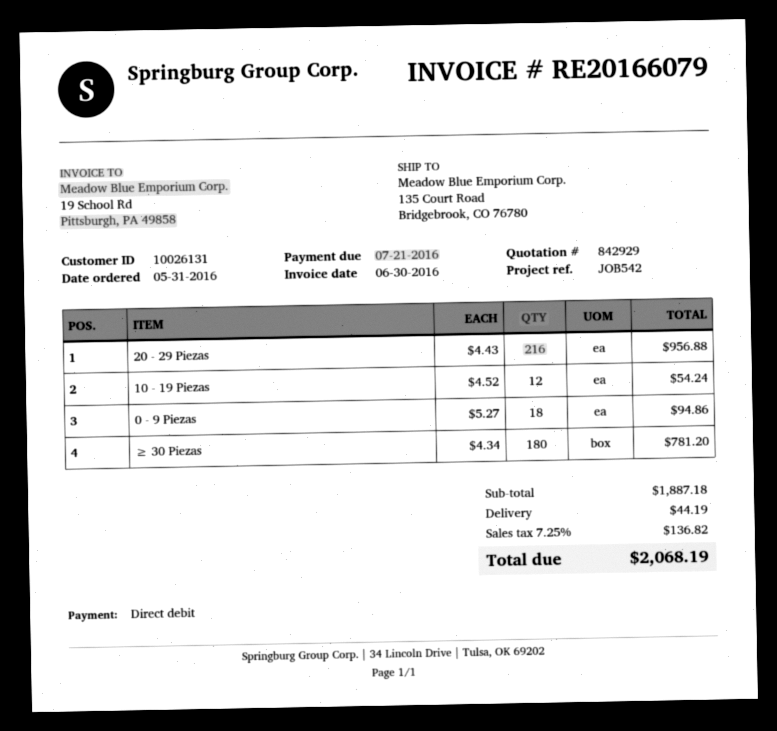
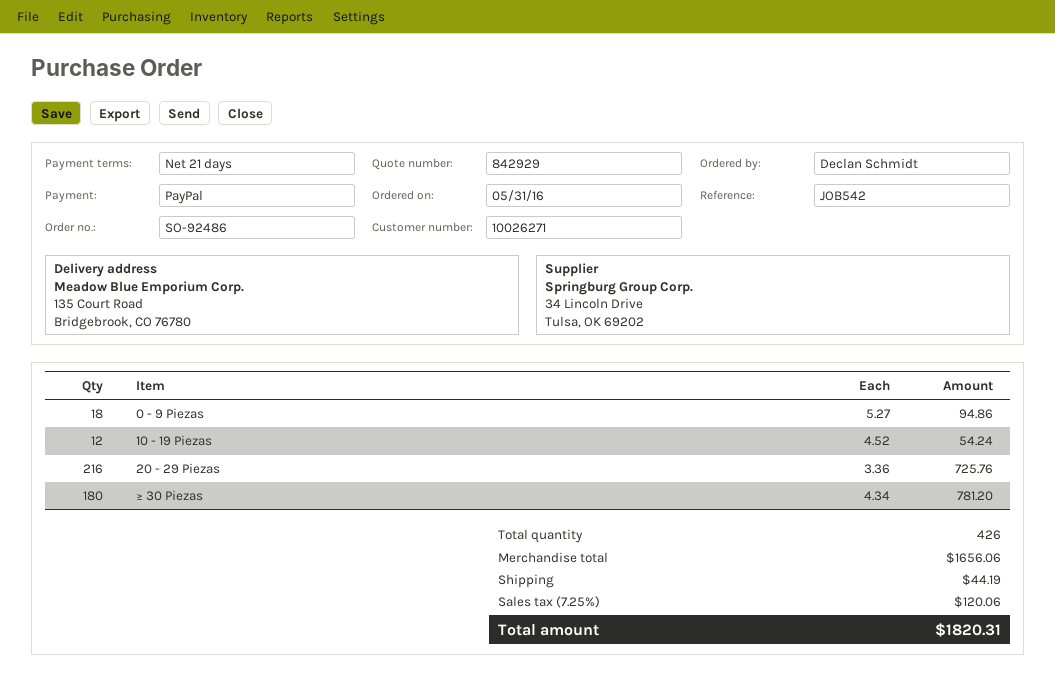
customer number: 10026131 -> 10026271
payment method: direct debit -> PayPal
20 - 29 Piezas: 216 x 4.43 = 956.88 -> 216 x 3.36 = 725.76
subtotal: 1887.18 -> 1656.06
tax: 7.25% = 136.82 -> 7.25% = 120.06
total: 2068.19 -> 1820.31

